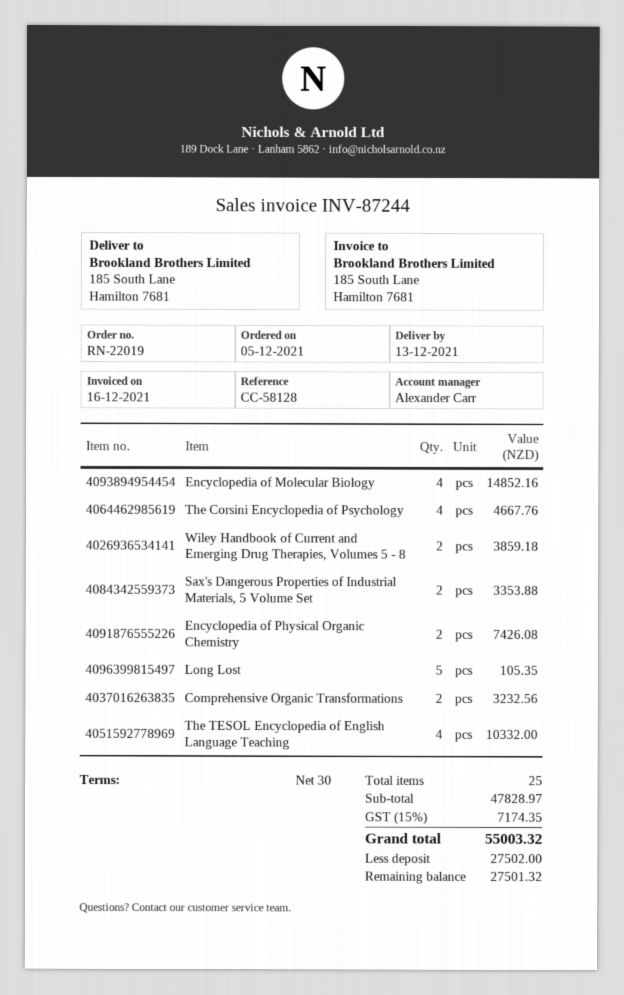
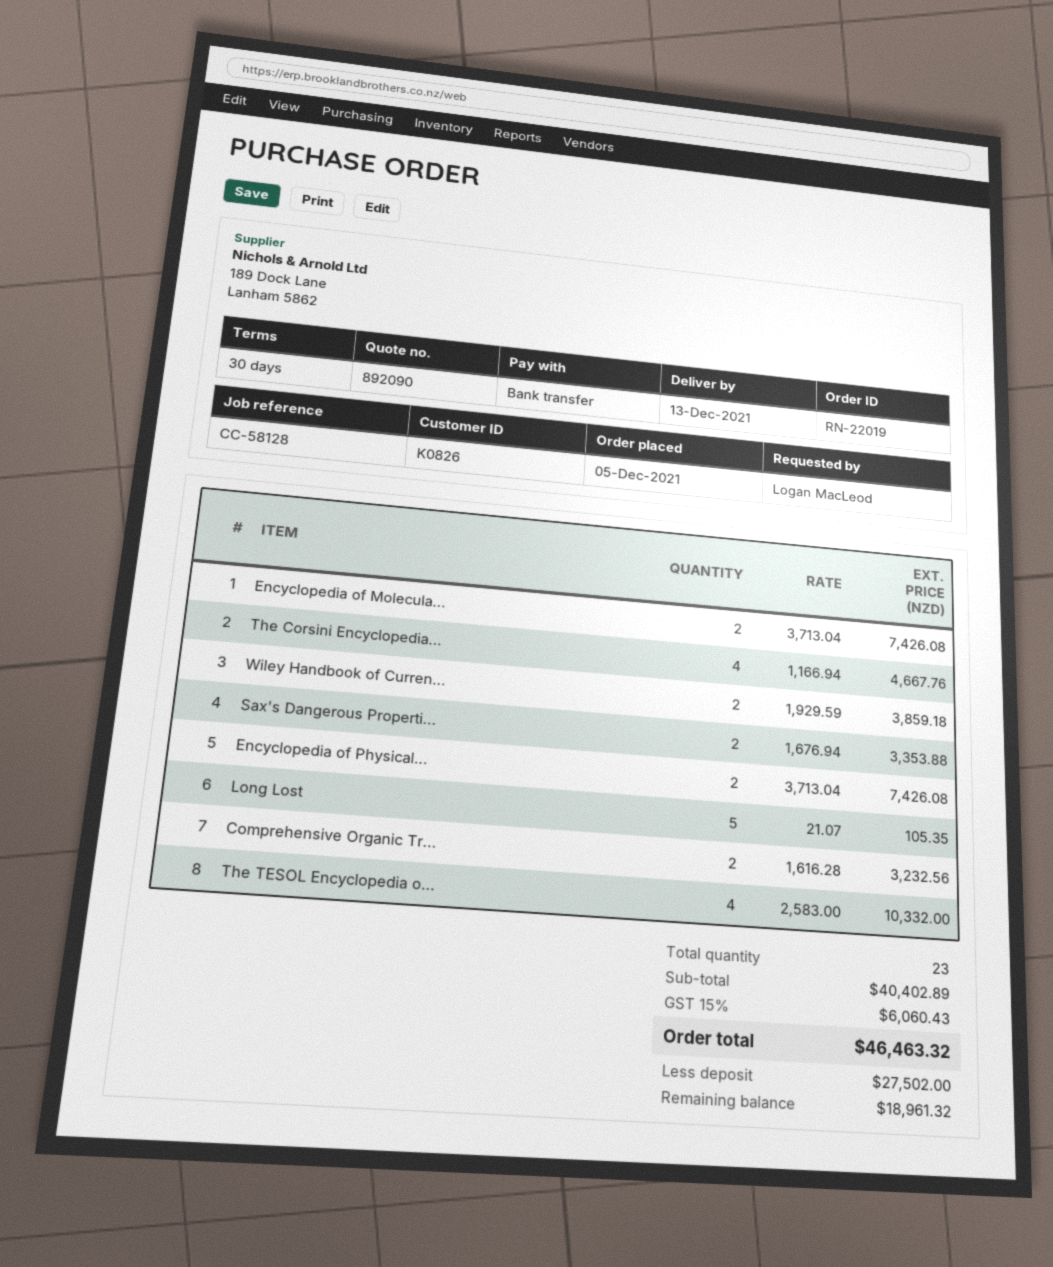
Encyclopedia of Molecular Biology: 4 for 14852.16 -> 2 for 7426.08
total quantity: 25 -> 23
subtotal: 47828.97 -> 40402.89
tax: 15% = 7174.35 -> 15% = 6060.43
total: 55003.32 -> 46463.32
balance: 27501.32 -> 18961.32

